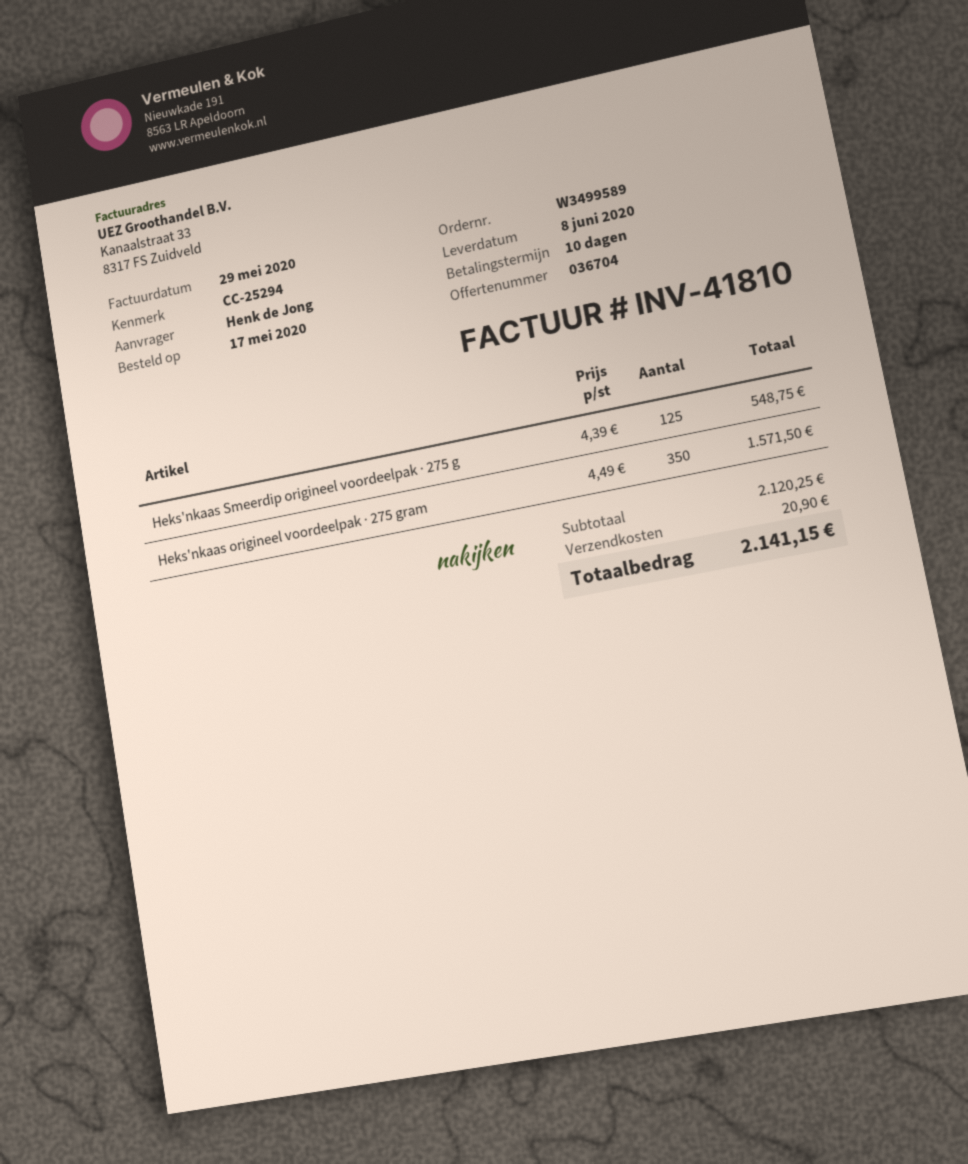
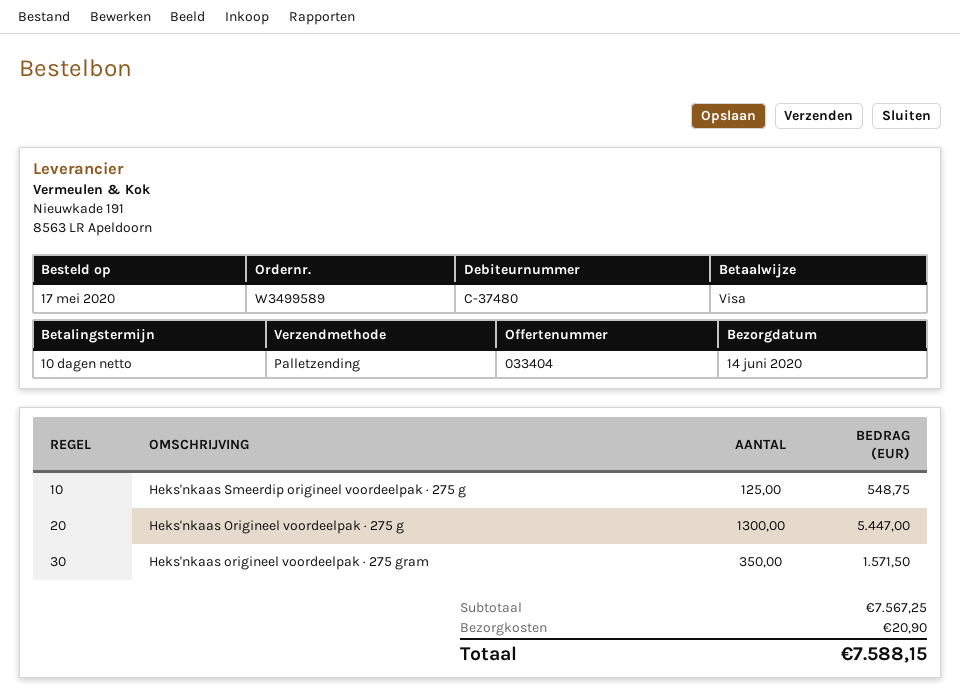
quote number: 036704 -> 033404
delivery date: 2020-06-08 -> 2020-06-14
Heks'nkaas Origineel voordeelpak · 275 g: none -> 1300 for 5447.00
subtotal: 2120.25 -> 7567.25
total: 2141.15 -> 7588.15

